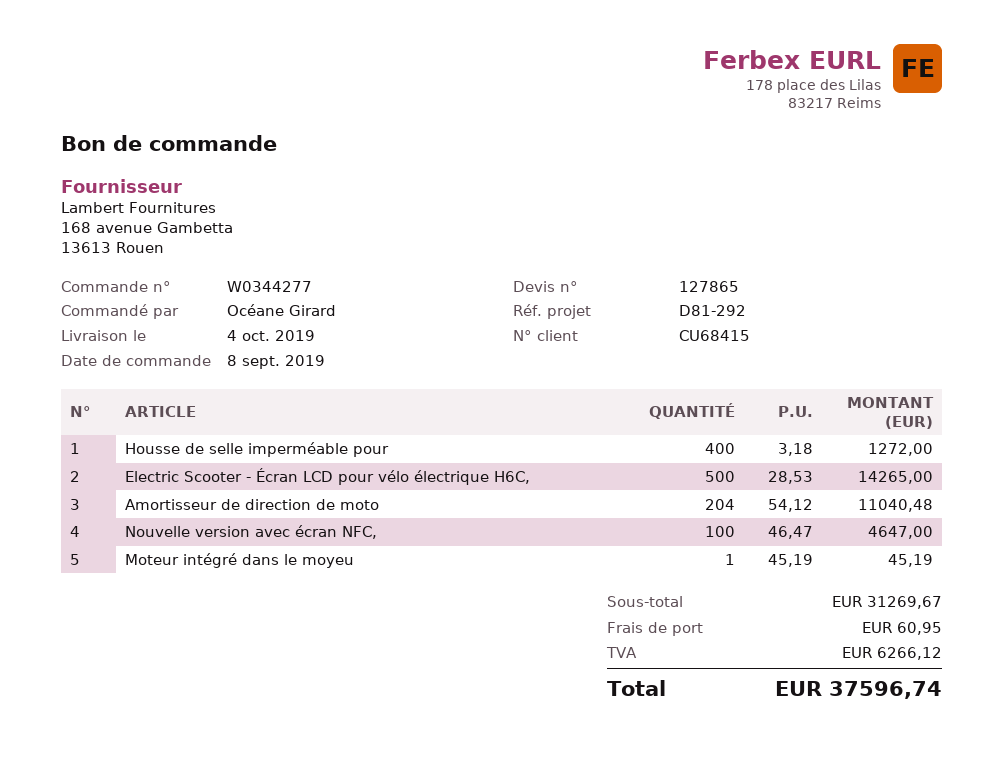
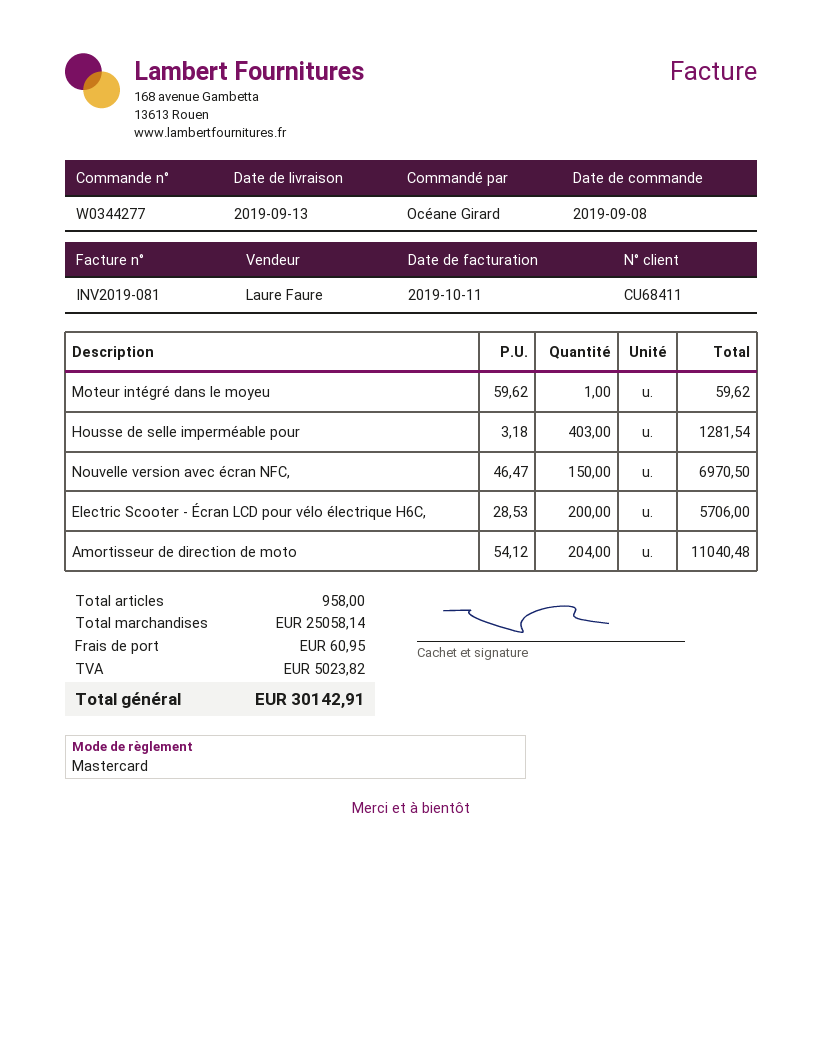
delivery date: 2019-10-04 -> 2019-09-13
customer number: CU68415 -> CU68411
Housse de selle imperméable pour: 400 x 3.18 = 1272.00 -> 403 x 3.18 = 1281.54
Electric Scooter - Écran LCD pour vélo électrique H6C,: 500 x 28.53 = 14265.00 -> 200 x 28.53 = 5706.00
Nouvelle version avec écran NFC,: 100 x 46.47 = 4647.00 -> 150 x 46.47 = 6970.50
Moteur intégré dans le moyeu: 1 x 45.19 = 45.19 -> 1 x 59.62 = 59.62
subtotal: 31269.67 -> 25058.14
tax: 6266.12 -> 5023.82
total: 37596.74 -> 30142.91

